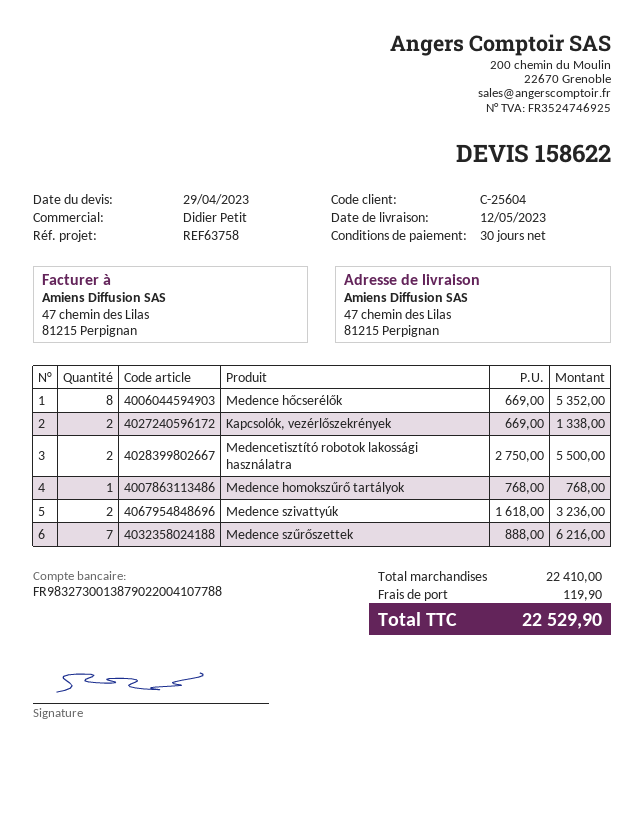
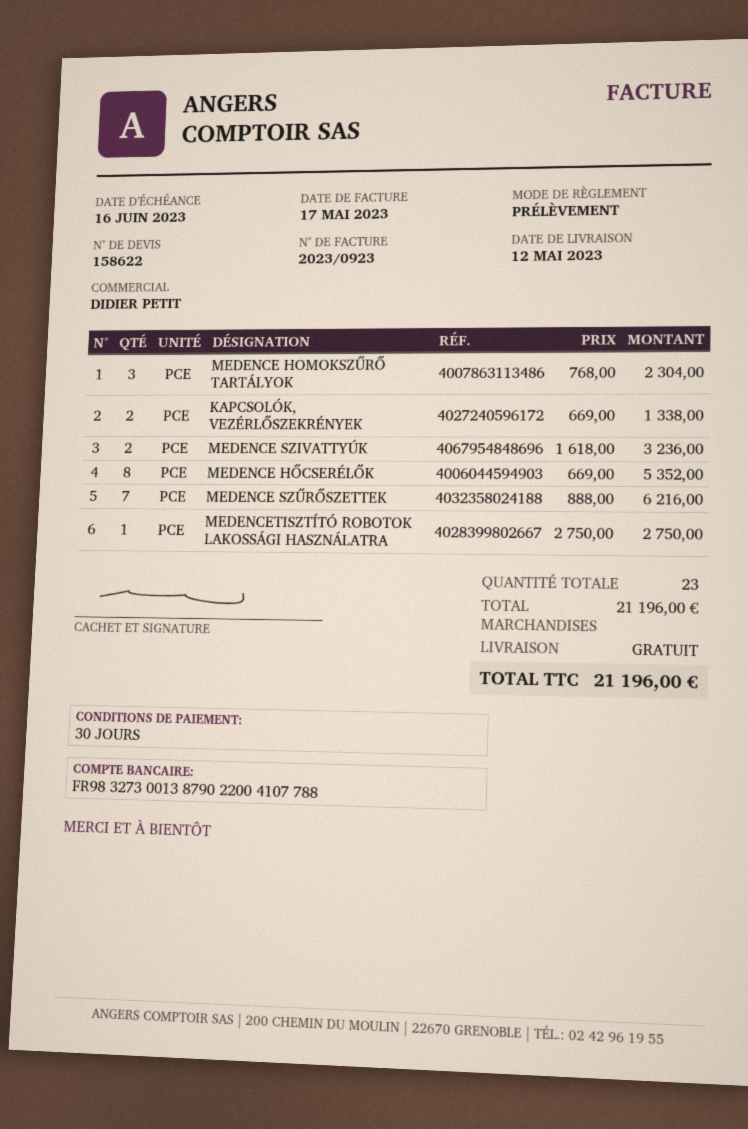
Medencetisztító robotok lakossági használatra: 2 x 2750.00 = 5500.00 -> 1 x 2750.00 = 2750.00
Medence homokszűrő tartályok: 1 x 768.00 = 768.00 -> 3 x 768.00 = 2304.00
subtotal: 22410.00 -> 21196.00
shipping: 119.90 -> 0.00
total: 22529.90 -> 21196.00

